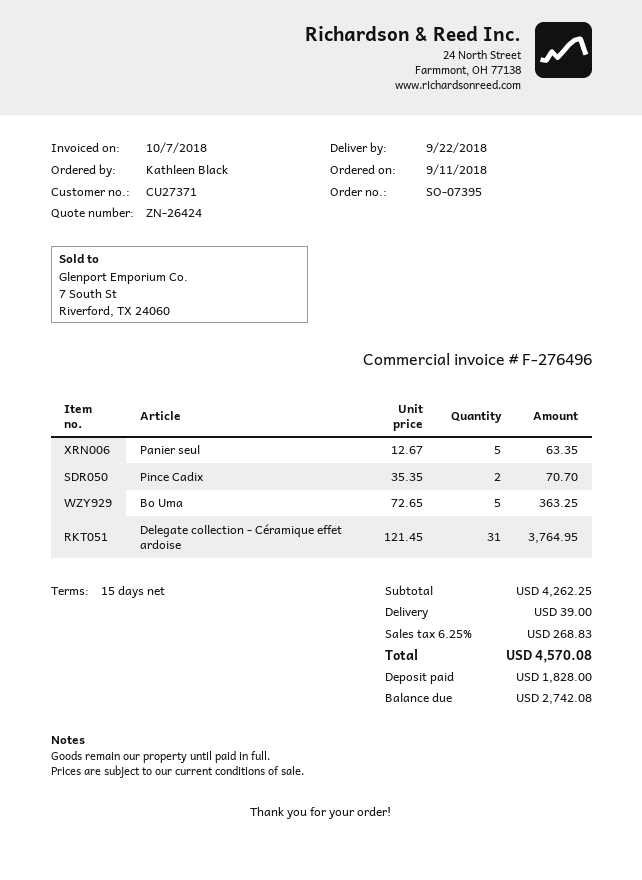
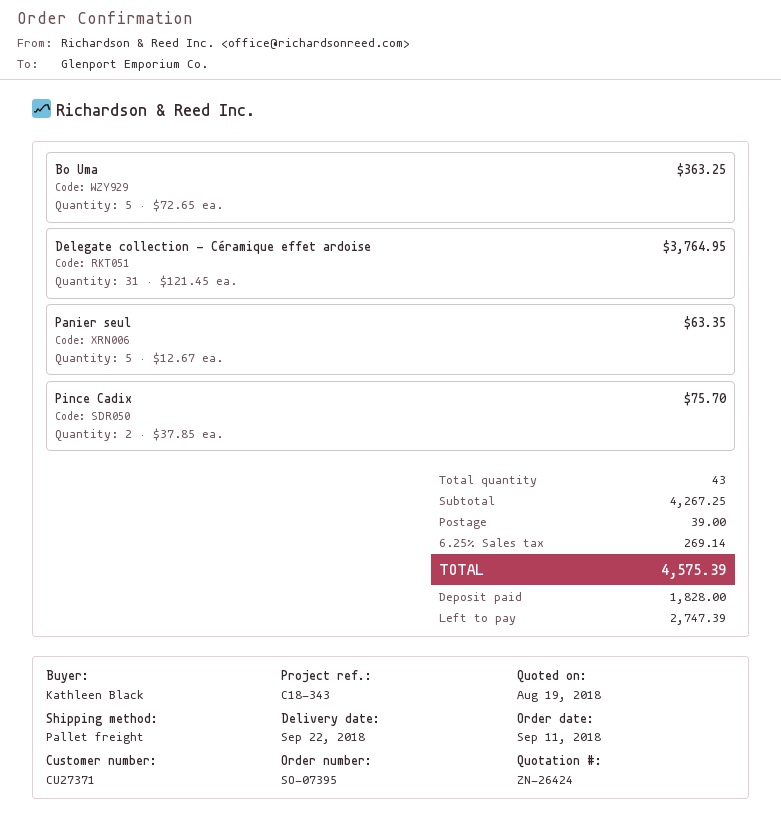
Pince Cadix: 2 x 35.35 = 70.70 -> 2 x 37.85 = 75.70
subtotal: 4262.25 -> 4267.25
tax: 6.25% = 268.83 -> 6.25% = 269.14
total: 4570.08 -> 4575.39
balance: 2742.08 -> 2747.39

